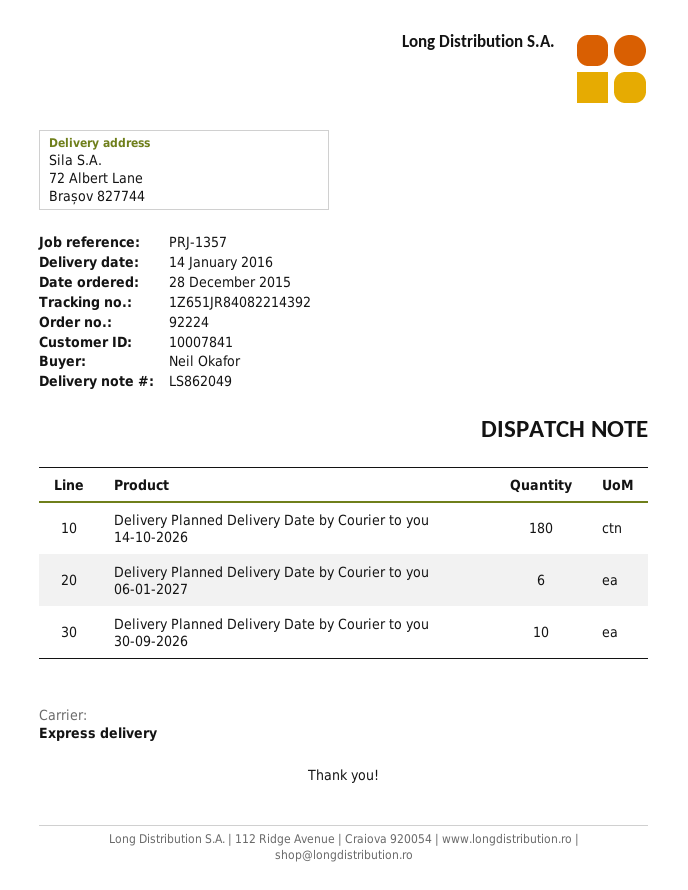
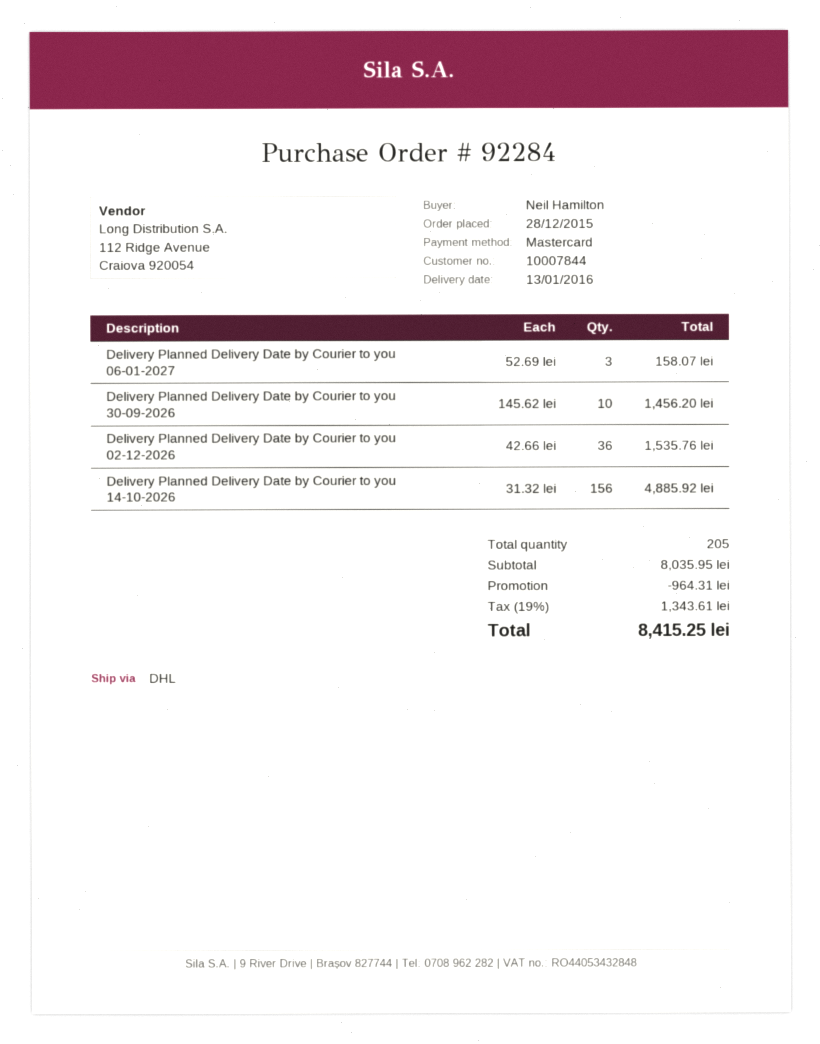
order number: 92224 -> 92284
delivery date: 2016-01-14 -> 2016-01-13
customer number: 10007841 -> 10007844
ordered by: Neil Okafor -> Neil Hamilton
shipping method: express -> DHL
Delivery Planned Delivery Date by Courier to you 14-10-2026: 180 -> 156
Delivery Planned Delivery Date by Courier to you 06-01-2027: 6 -> 3
Delivery Planned Delivery Date by Courier to you 02-12-2026: none -> 36

